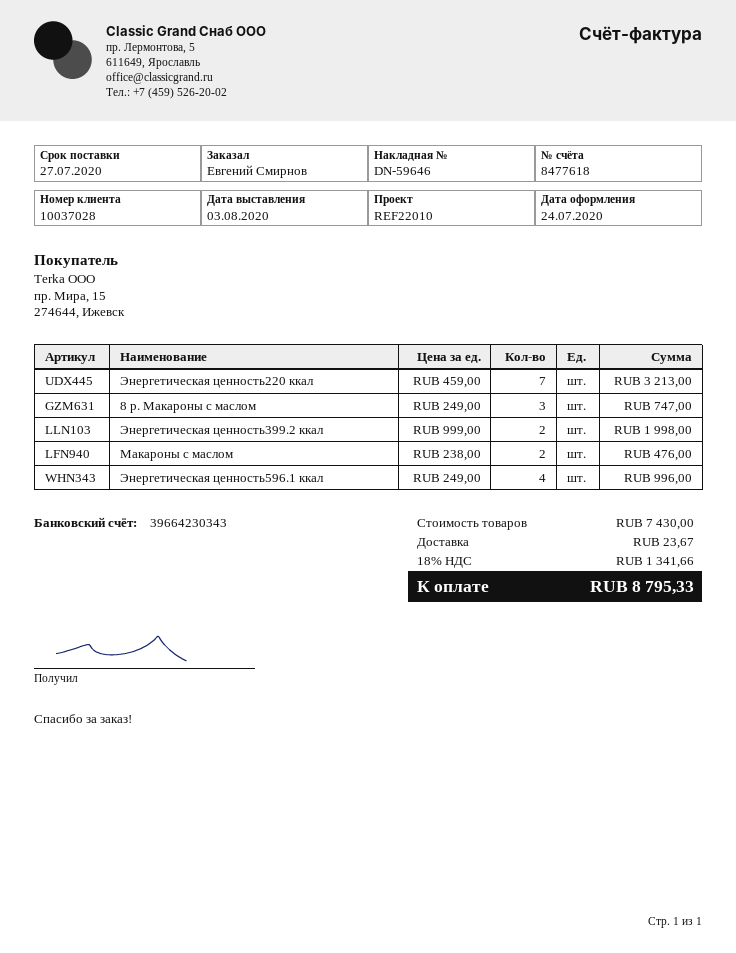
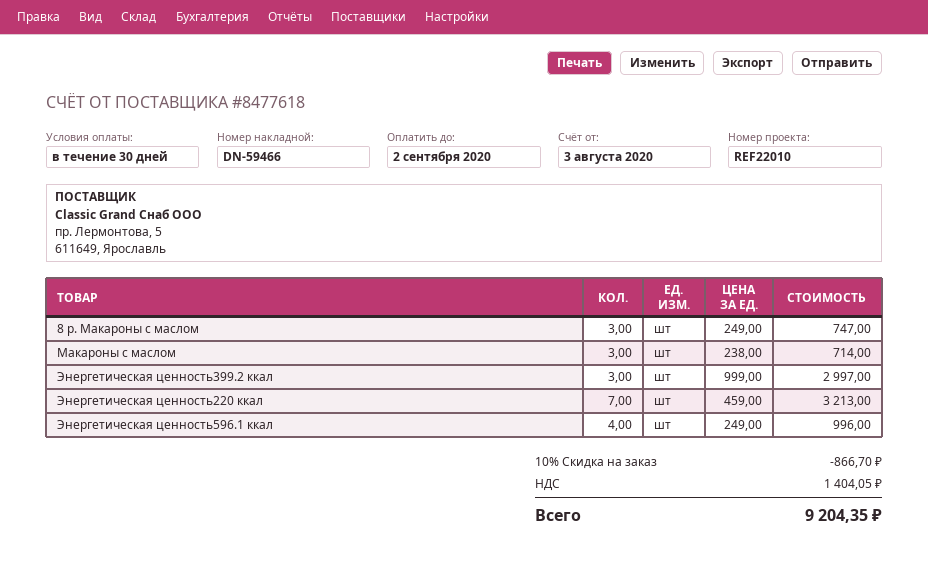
delivery note number: DN-59646 -> DN-59466
Энергетическая ценность399.2 ккал: 2 x 999.00 = 1998.00 -> 3 x 999.00 = 2997.00
Макароны с маслом: 2 x 238.00 = 476.00 -> 3 x 238.00 = 714.00
discount: none -> 10% = 866.70
shipping: 23.67 -> none
tax: 1341.66 -> 1404.05
total: 8795.33 -> 9204.35

